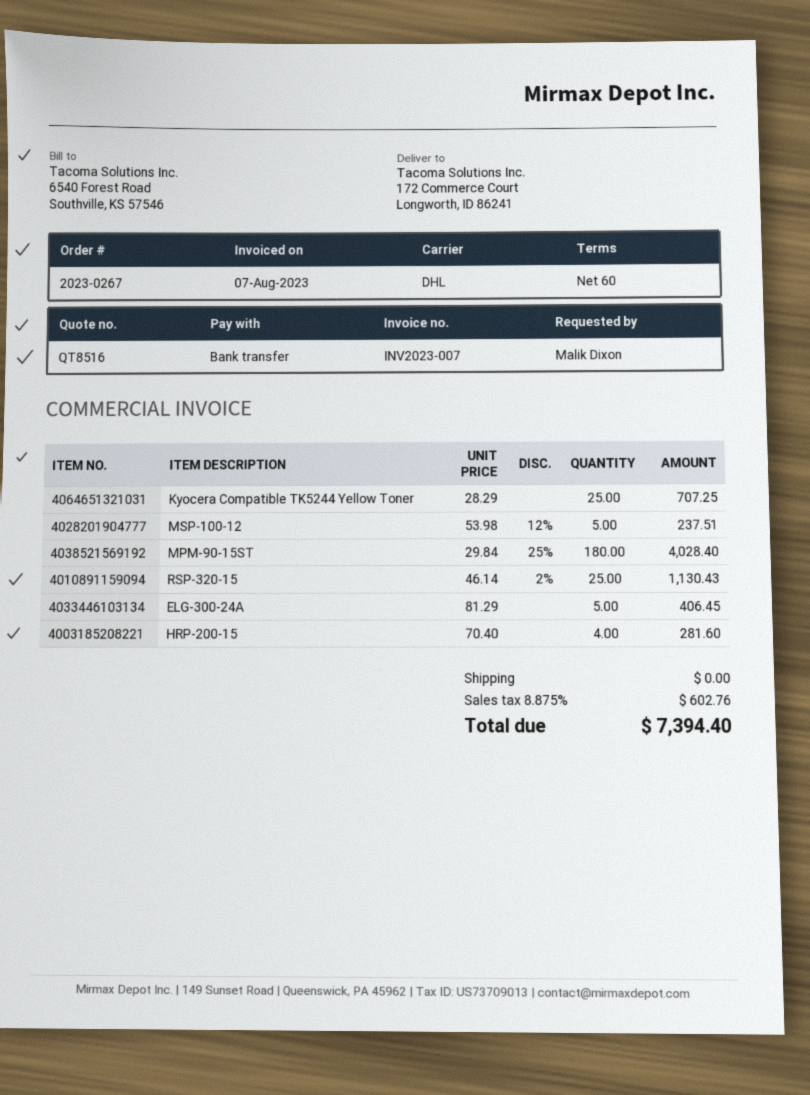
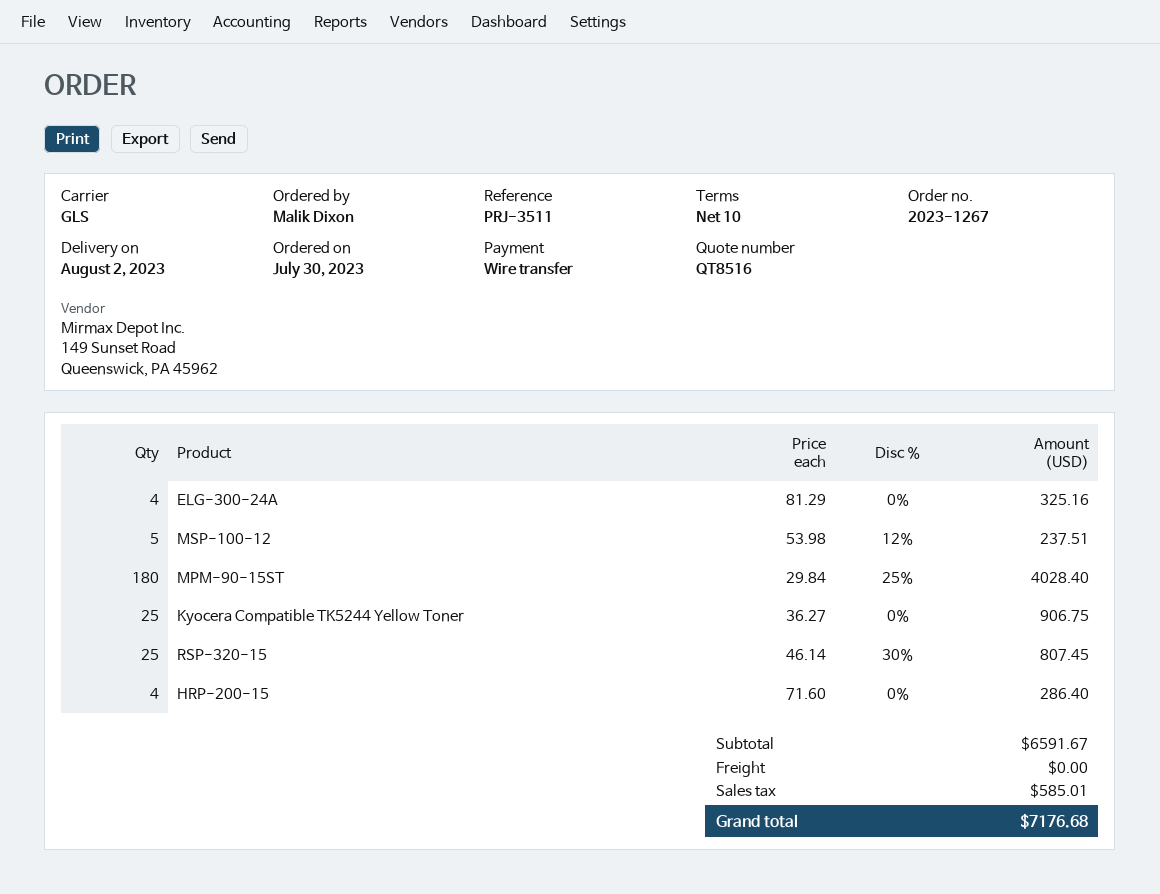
order number: 2023-0267 -> 2023-1267
payment terms: 60 days -> 10 days
shipping method: DHL -> GLS
Kyocera Compatible TK5244 Yellow Toner: 25 x 28.29 = 707.25 -> 25 x 36.27 = 906.75
RSP-320-15: 25 x 46.14 - 2% = 1130.43 -> 25 x 46.14 - 30% = 807.45
ELG-300-24A: 5 x 81.29 = 406.45 -> 4 x 81.29 = 325.16
HRP-200-15: 4 x 70.40 = 281.60 -> 4 x 71.60 = 286.40
tax: 602.76 -> 585.01
total: 7394.40 -> 7176.68

